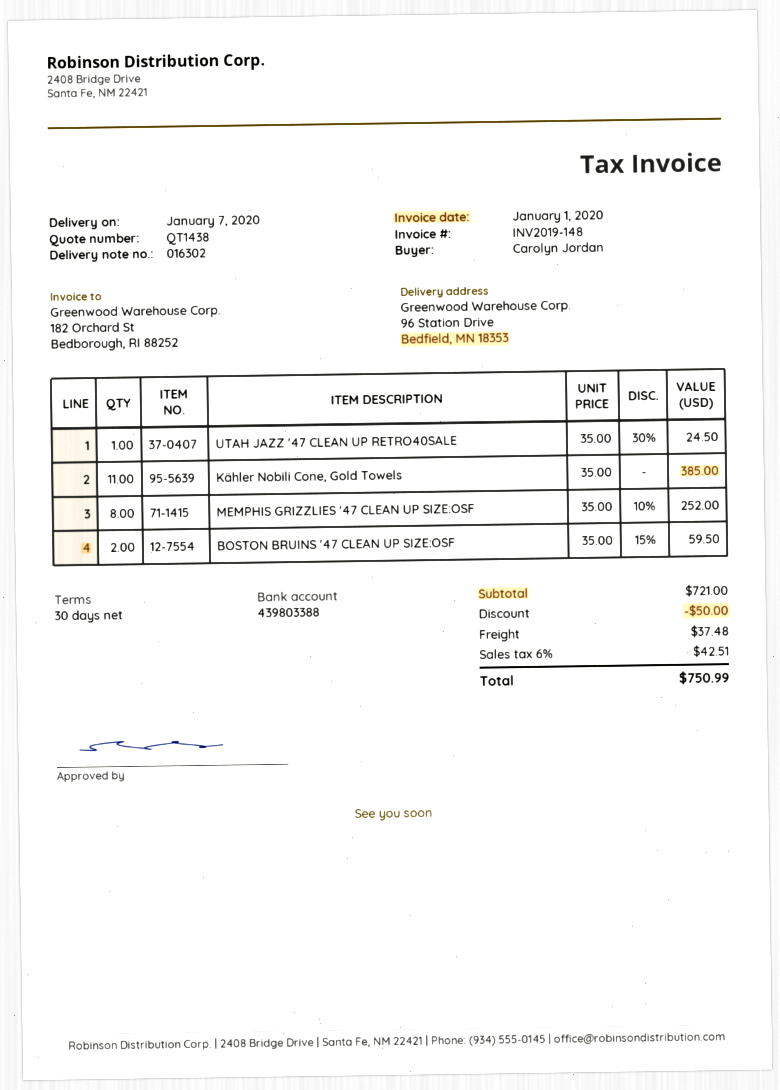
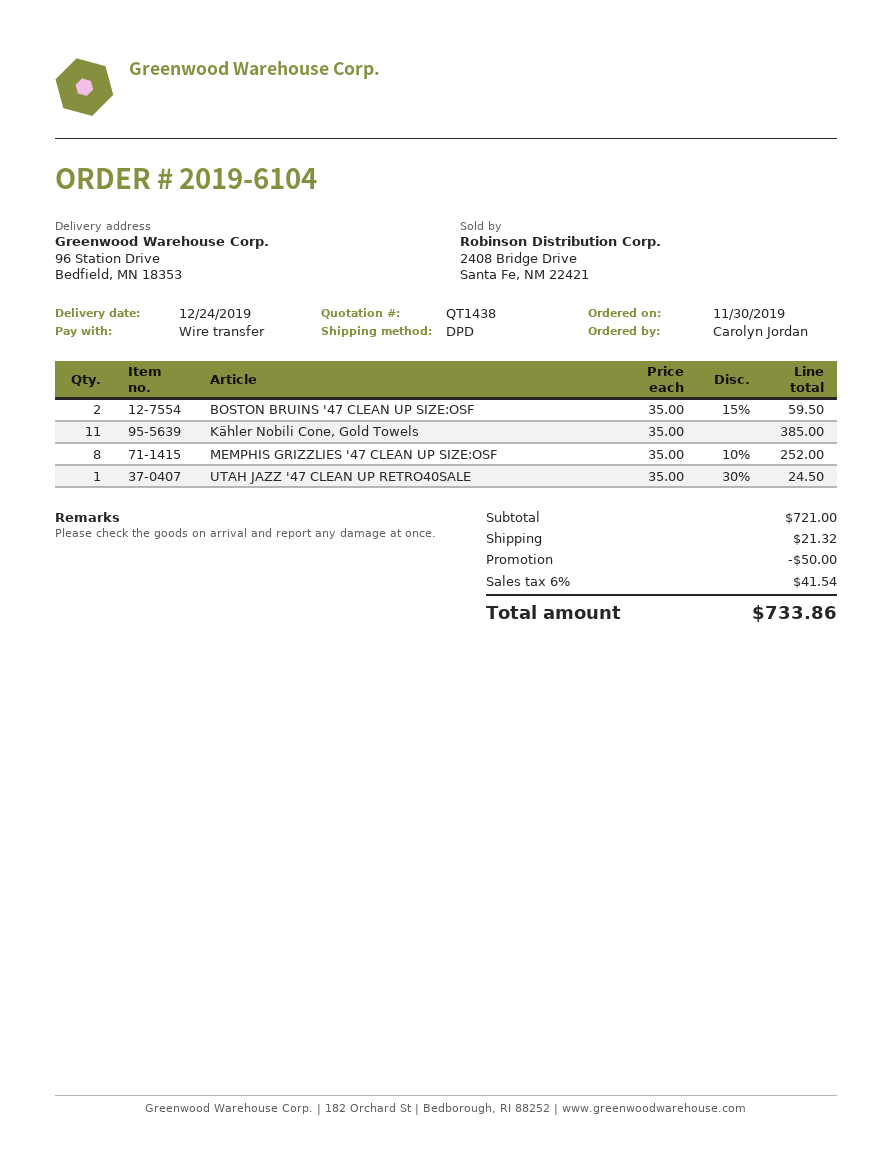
delivery date: 2020-01-07 -> 2019-12-24
shipping: 37.48 -> 21.32
tax: 6% = 42.51 -> 6% = 41.54
total: 750.99 -> 733.86

